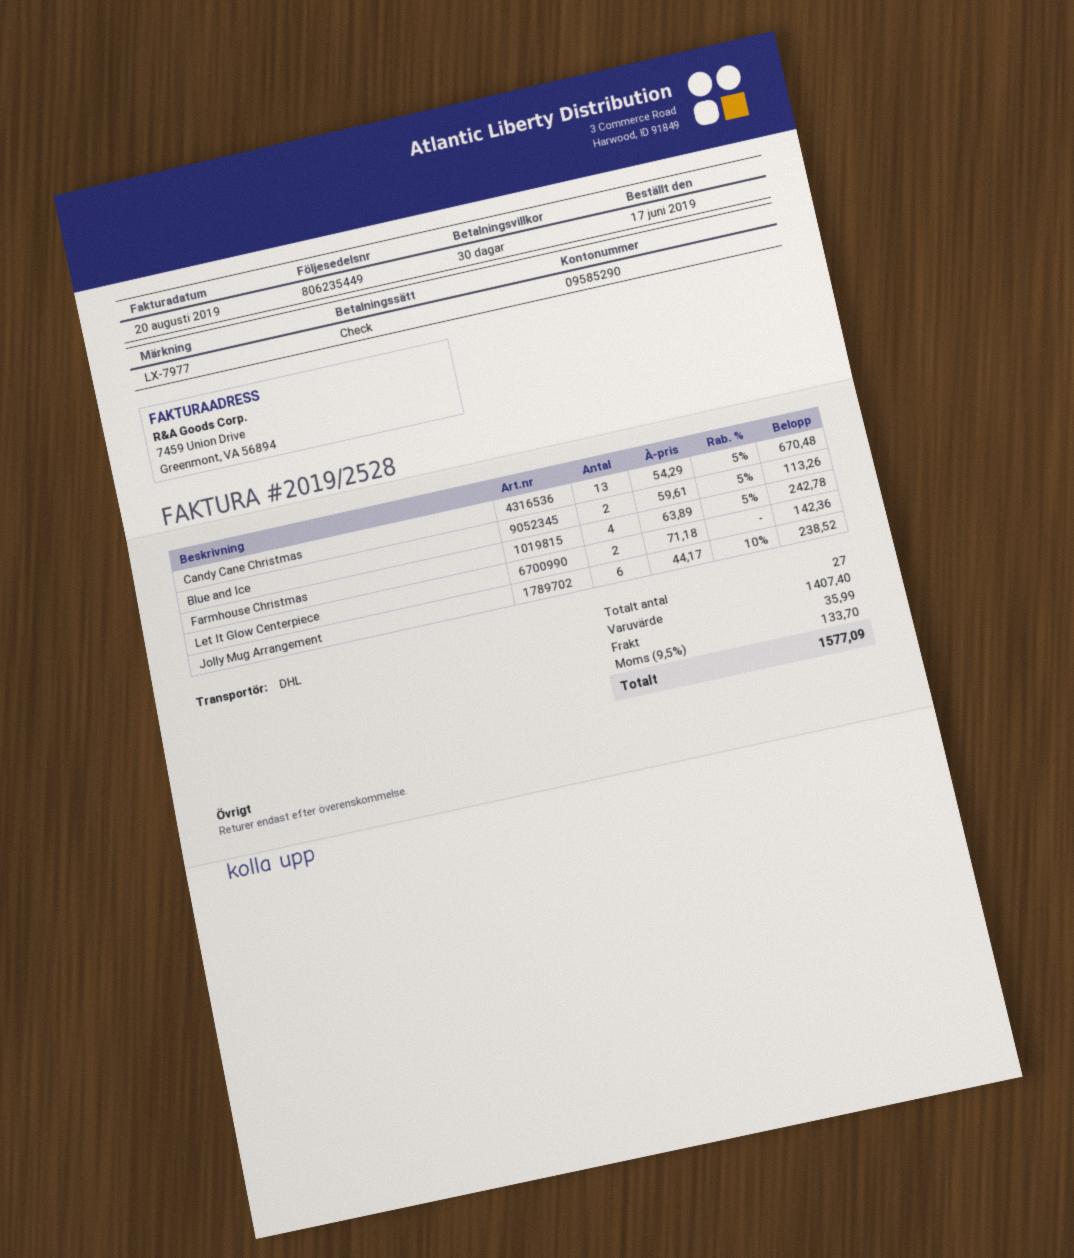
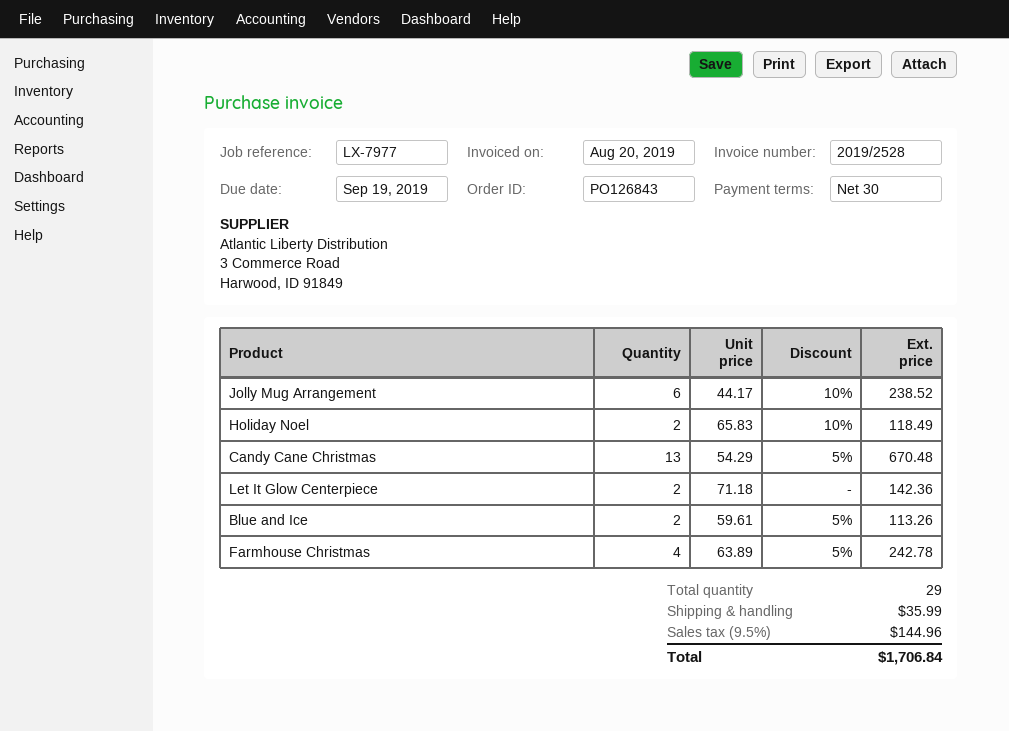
Holiday Noel: none -> 2 x 65.83 - 10% = 118.49
total quantity: 27 -> 29
tax: 9.5% = 133.70 -> 9.5% = 144.96
total: 1577.09 -> 1706.84

